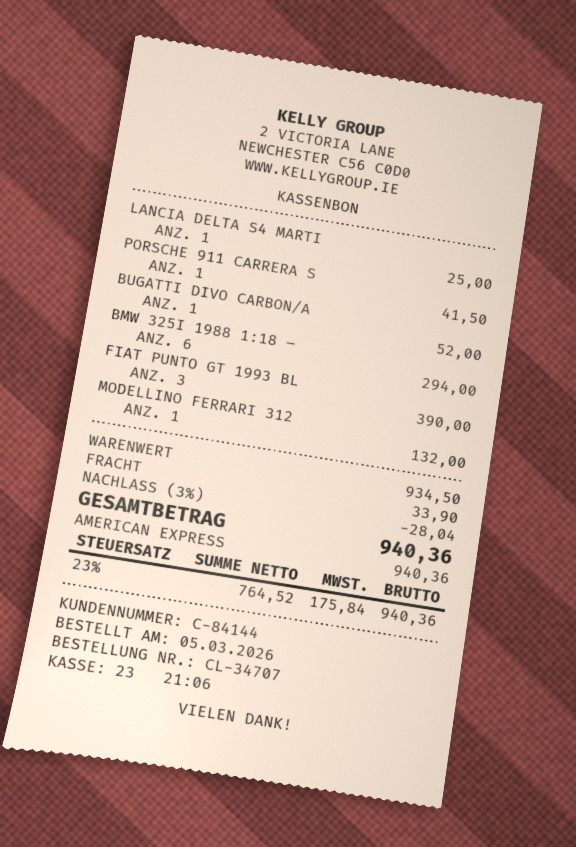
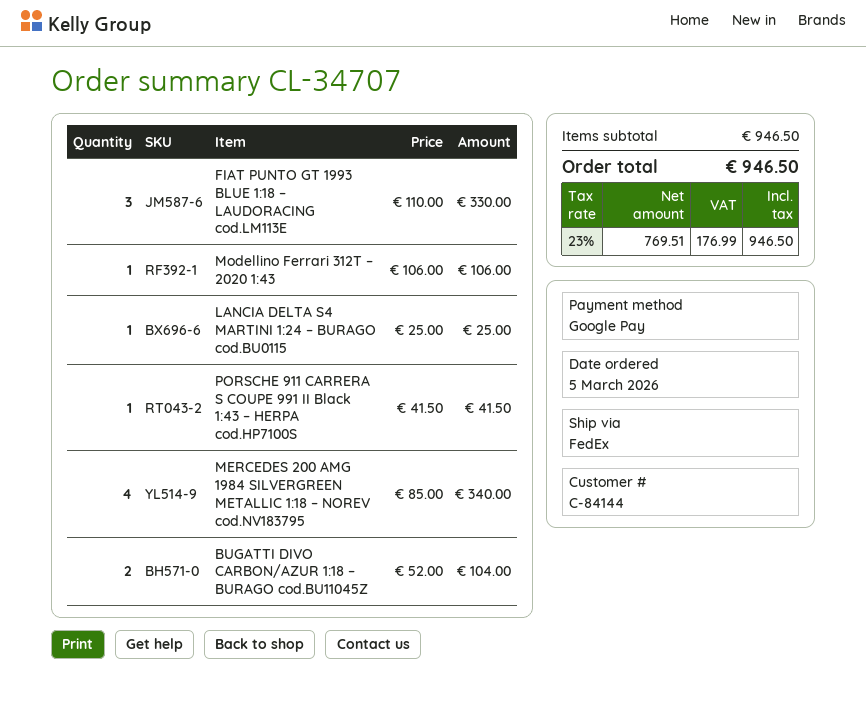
payment method: American Express -> Google Pay
BUGATTI DIVO CARBON/A: 1 for 52.00 -> 2 for 104.00
BMW 325I 1988 1:18 –: 6 for 294.00 -> none
FIAT PUNTO GT 1993 BL: 3 for 390.00 -> 3 for 330.00
MODELLINO FERRARI 312: 1 for 132.00 -> 1 for 106.00
MERCEDES 200 AMG 1984 SILVERGREEN METALLIC 1:18 – NOREV cod.NV183795: none -> 4 for 340.00
subtotal: 934.50 -> 946.50
discount: 3% = 28.04 -> none
shipping: 33.90 -> none
net: 764.52 -> 769.51
tax: 23% = 175.84 -> 23% = 176.99
total: 940.36 -> 946.50

